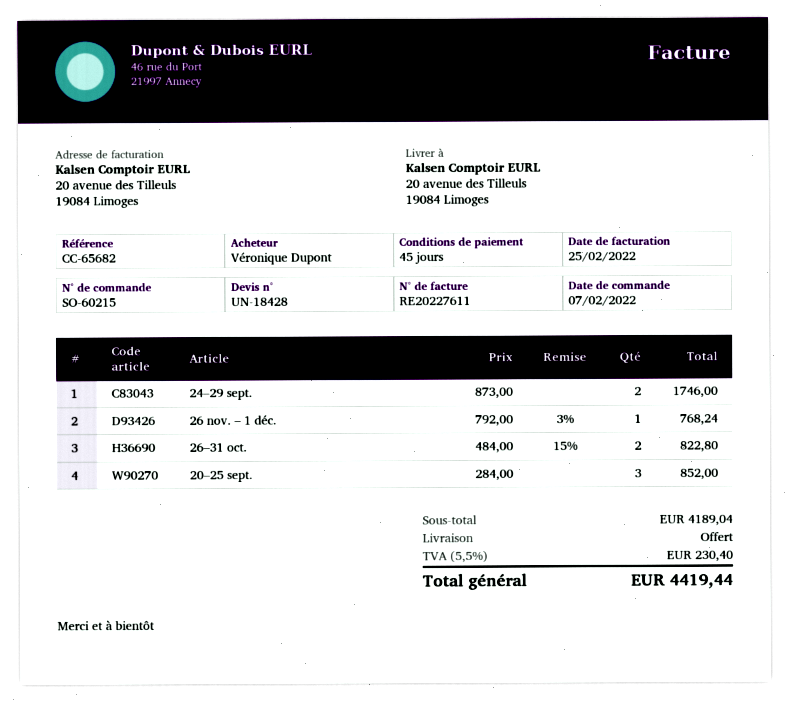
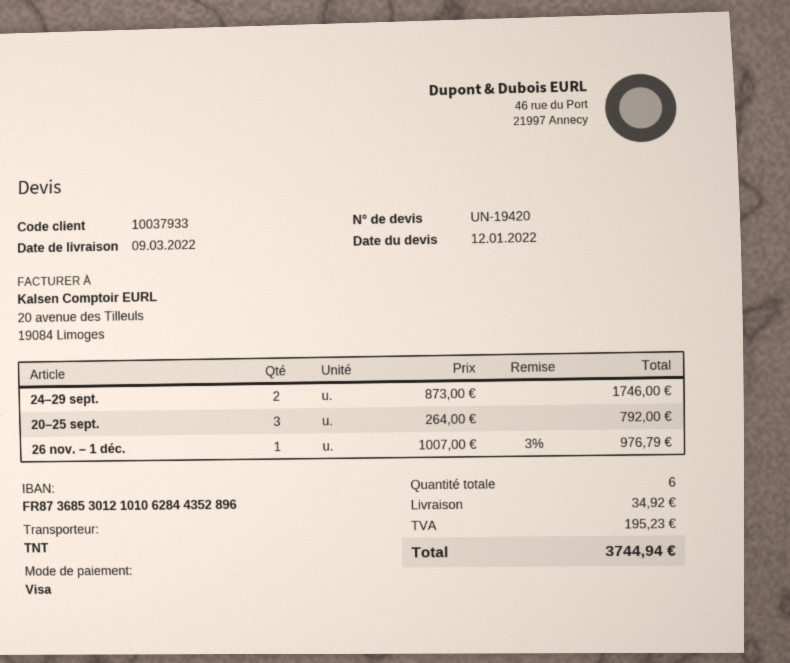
quote number: UN-18428 -> UN-19420
26 nov. – 1 déc.: 1 x 792.00 - 3% = 768.24 -> 1 x 1007.00 - 3% = 976.79
26–31 oct.: 2 x 484.00 - 15% = 822.80 -> none
20–25 sept.: 3 x 284.00 = 852.00 -> 3 x 264.00 = 792.00
shipping: 0.00 -> 34.92
tax: 230.40 -> 195.23
total: 4419.44 -> 3744.94

